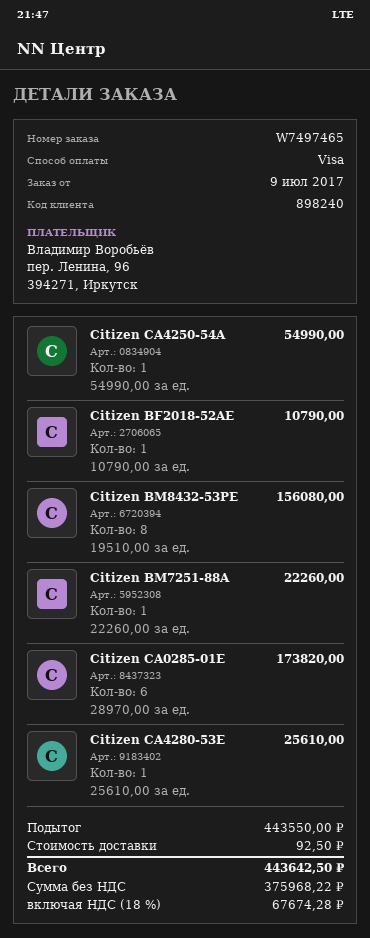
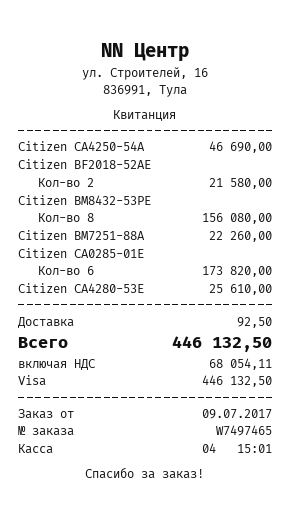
Citizen CA4250-54A: 1 for 54990.00 -> 1 for 46690.00
Citizen BF2018-52AE: 1 for 10790.00 -> 2 for 21580.00
tax: 67674.28 -> 68054.11
total: 443642.50 -> 446132.50

